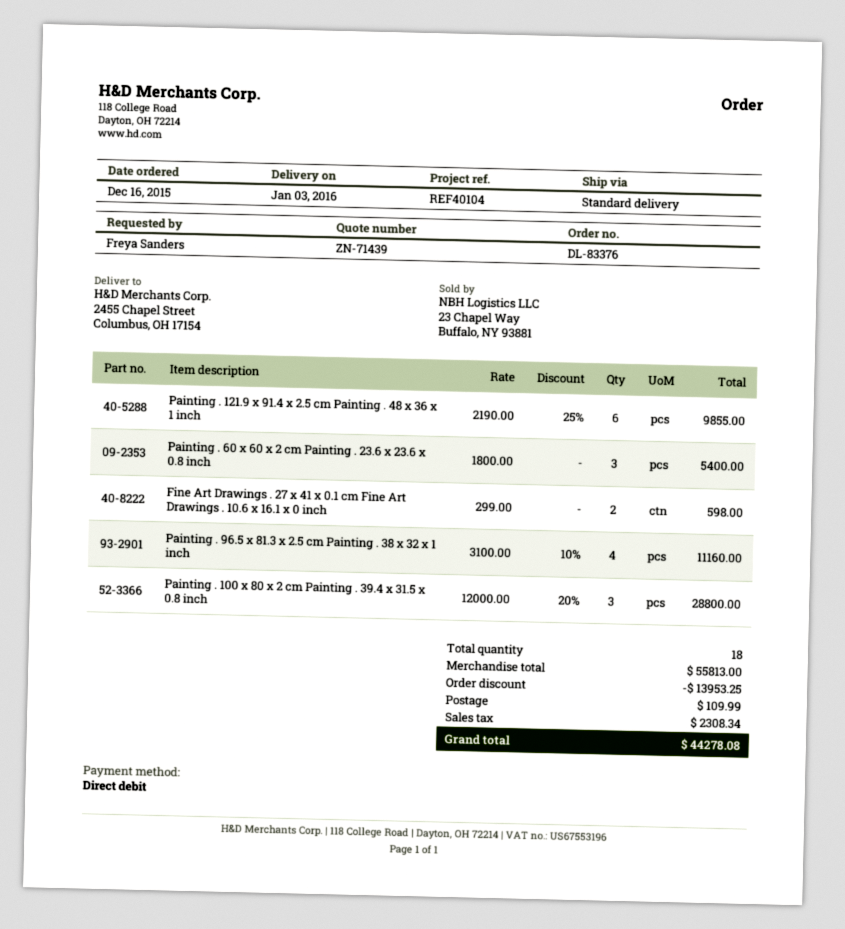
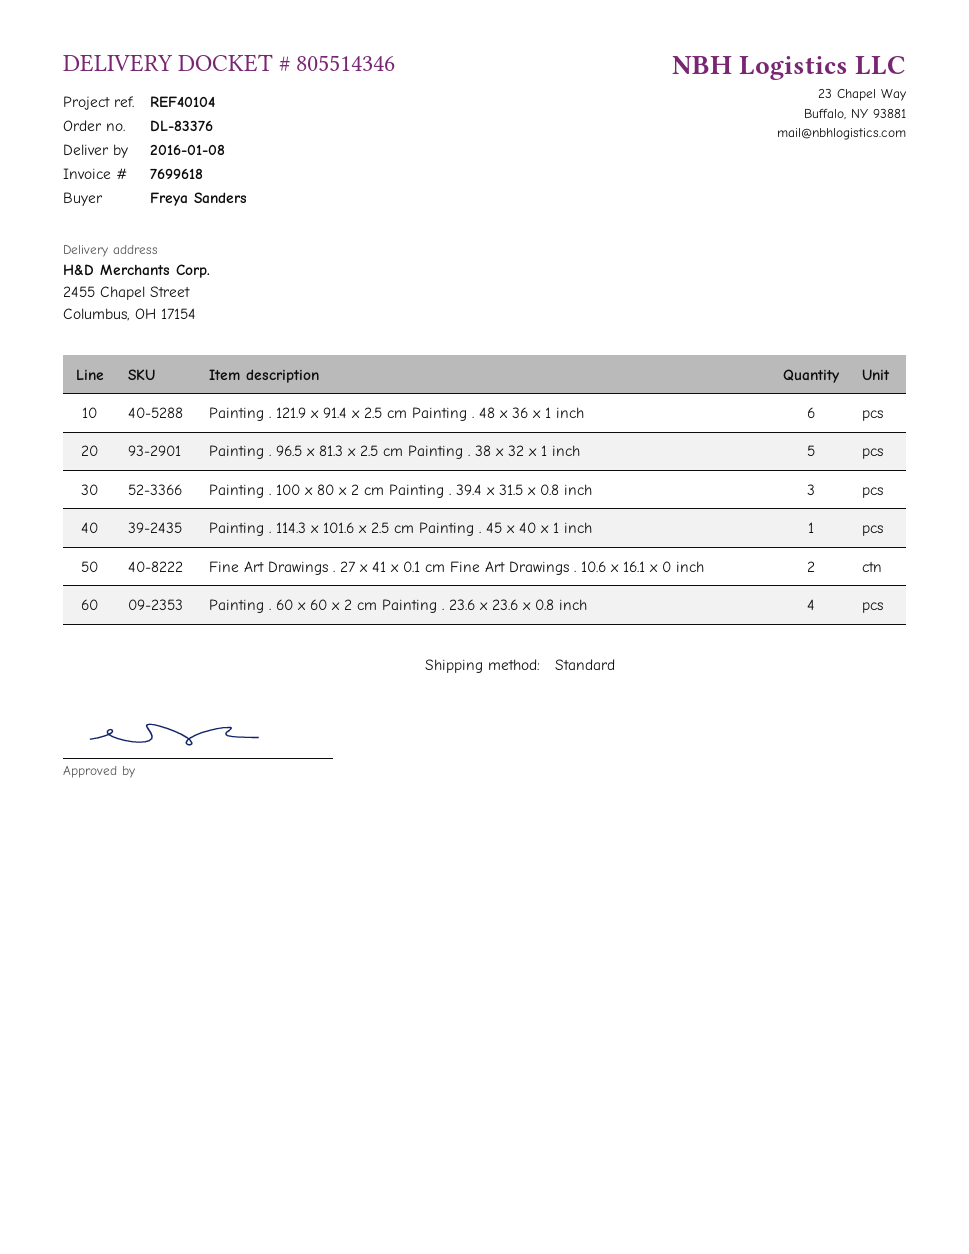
delivery date: 2016-01-03 -> 2016-01-08
Painting . 60 x 60 x 2 cm Painting . 23.6 x 23.6 x 0.8 inch: 3 -> 4
Painting . 96.5 x 81.3 x 2.5 cm Painting . 38 x 32 x 1 inch: 4 -> 5
Painting . 114.3 x 101.6 x 2.5 cm Painting . 45 x 40 x 1 inch: none -> 1

